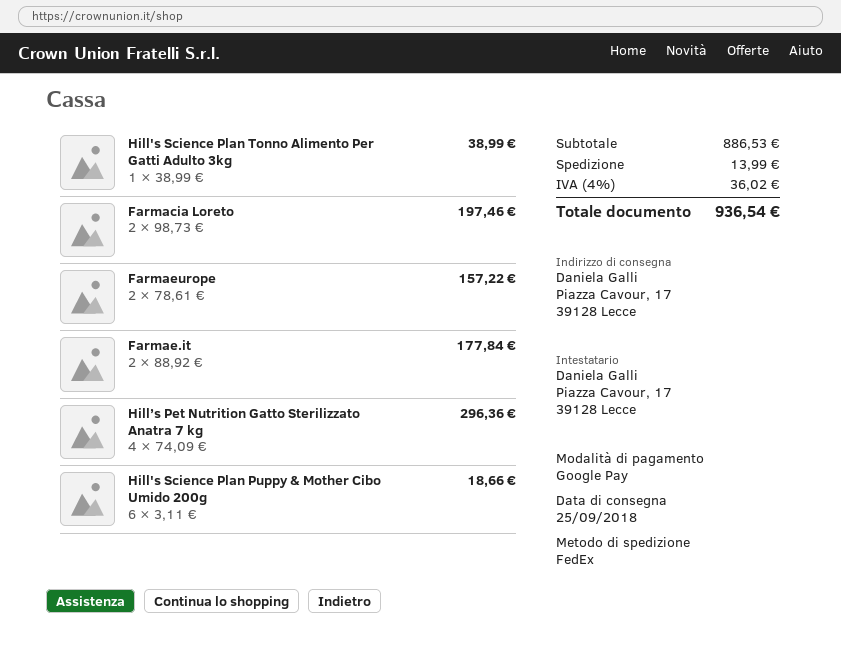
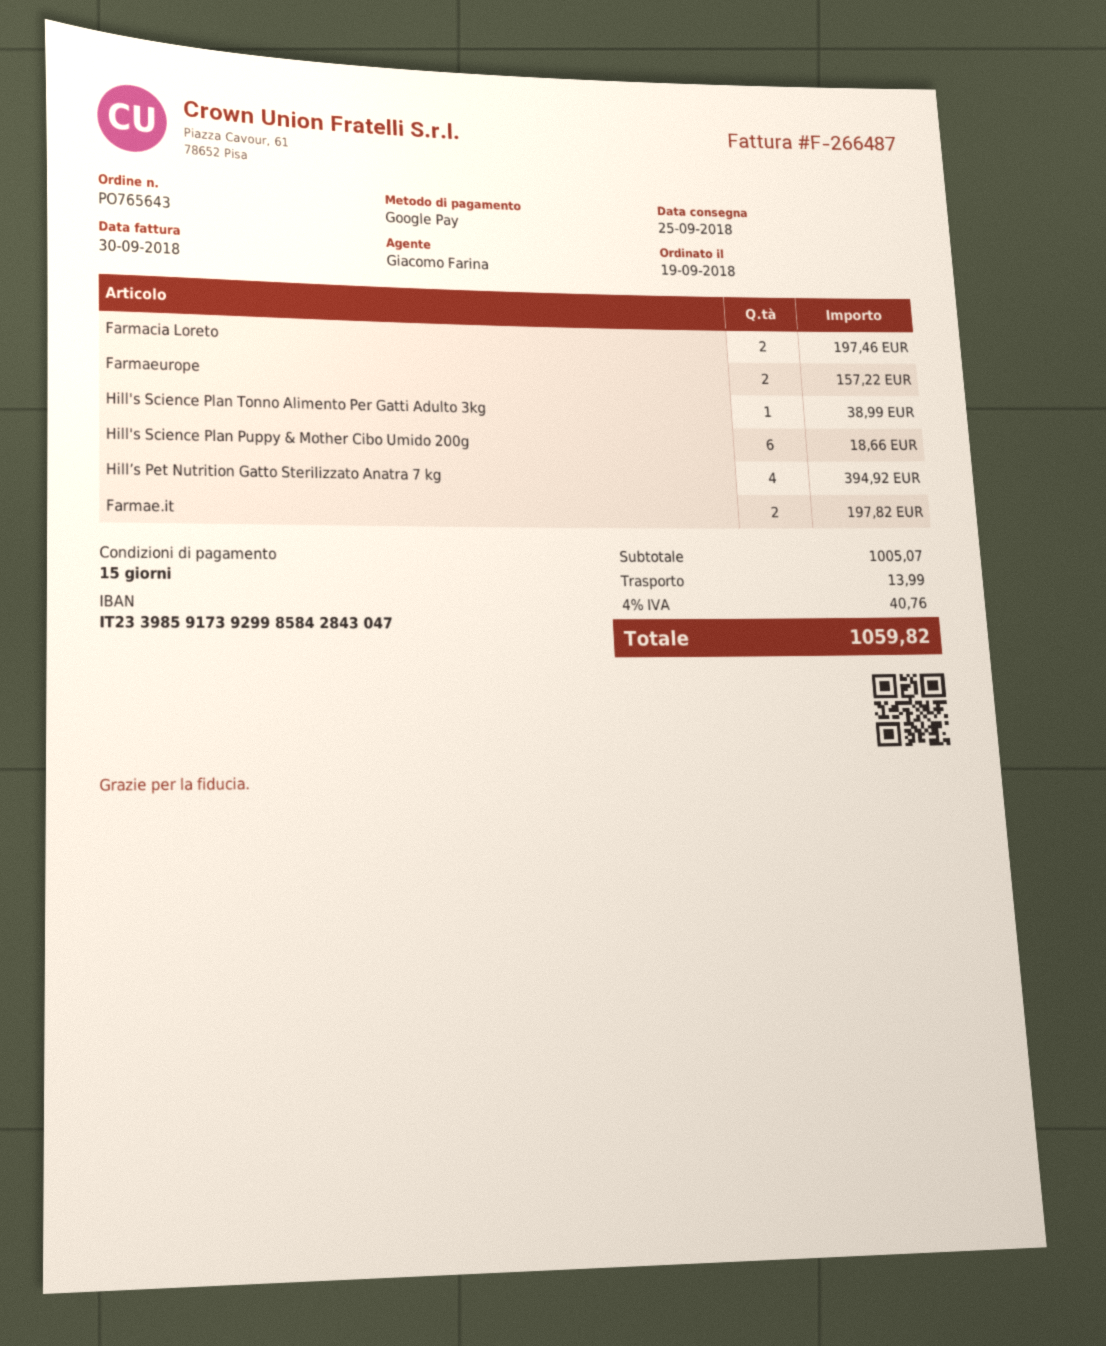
Farmae.it: 2 for 177.84 -> 2 for 197.82
Hill’s Pet Nutrition Gatto Sterilizzato Anatra 7 kg: 4 for 296.36 -> 4 for 394.92
subtotal: 886.53 -> 1005.07
tax: 4% = 36.02 -> 4% = 40.76
total: 936.54 -> 1059.82

